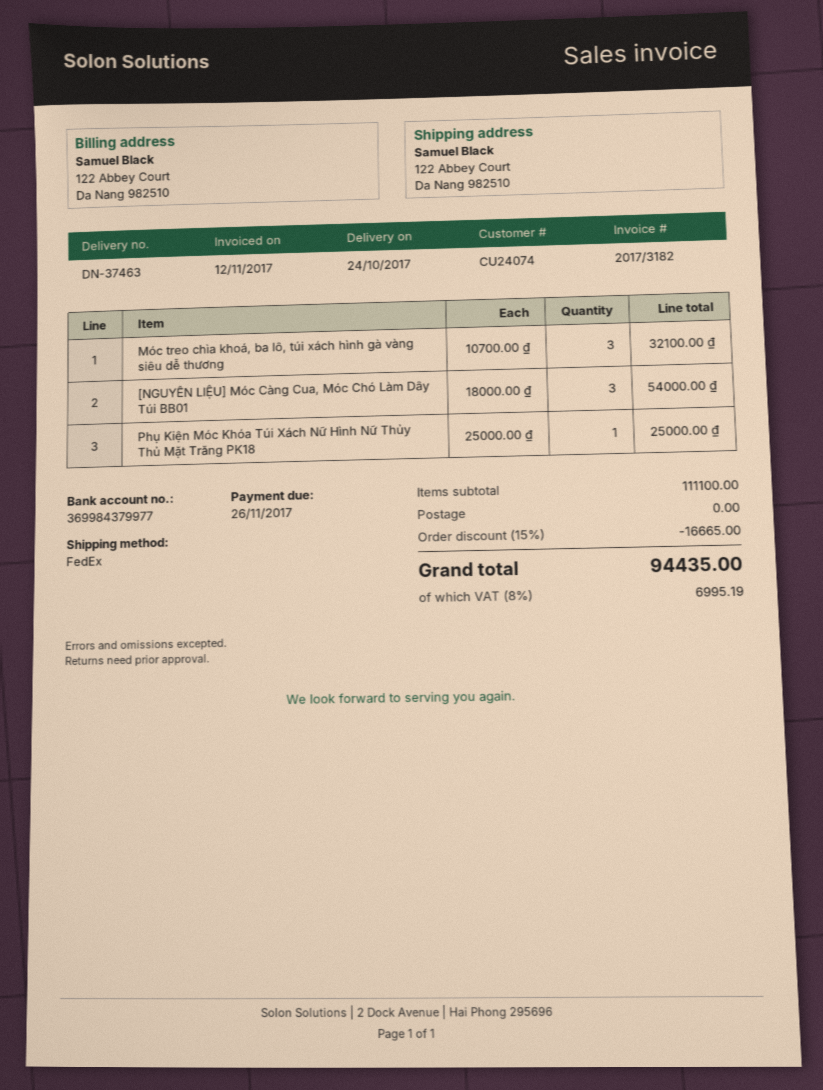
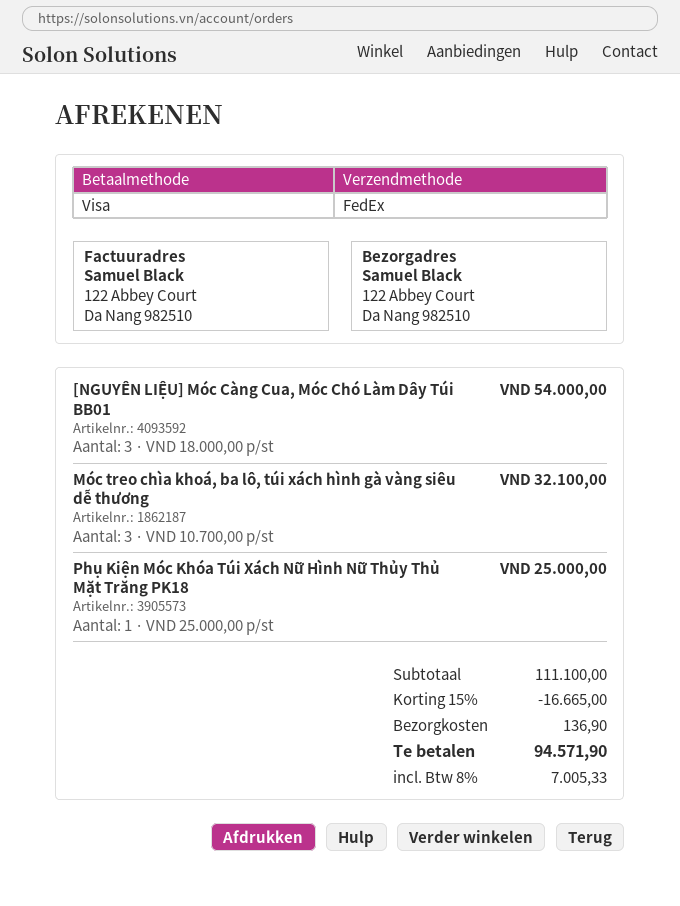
shipping: 0.00 -> 136.90
tax: 8% = 6995.19 -> 8% = 7005.33
total: 94435.00 -> 94571.90

